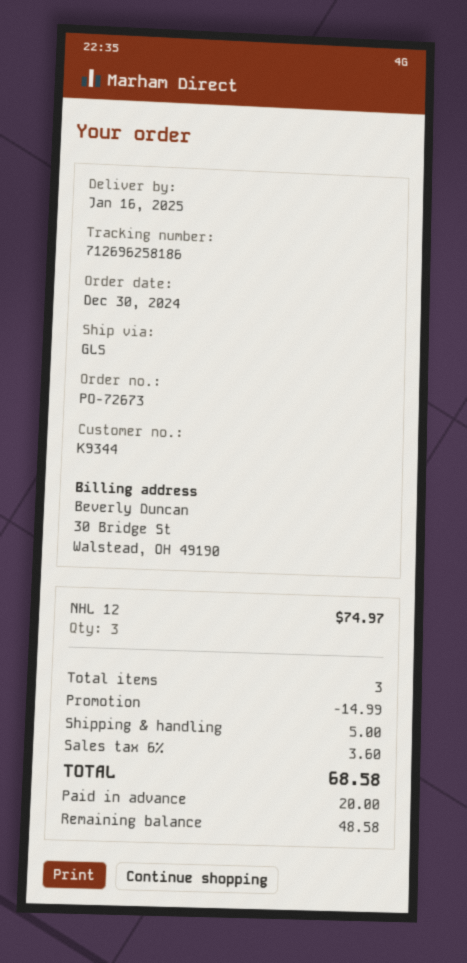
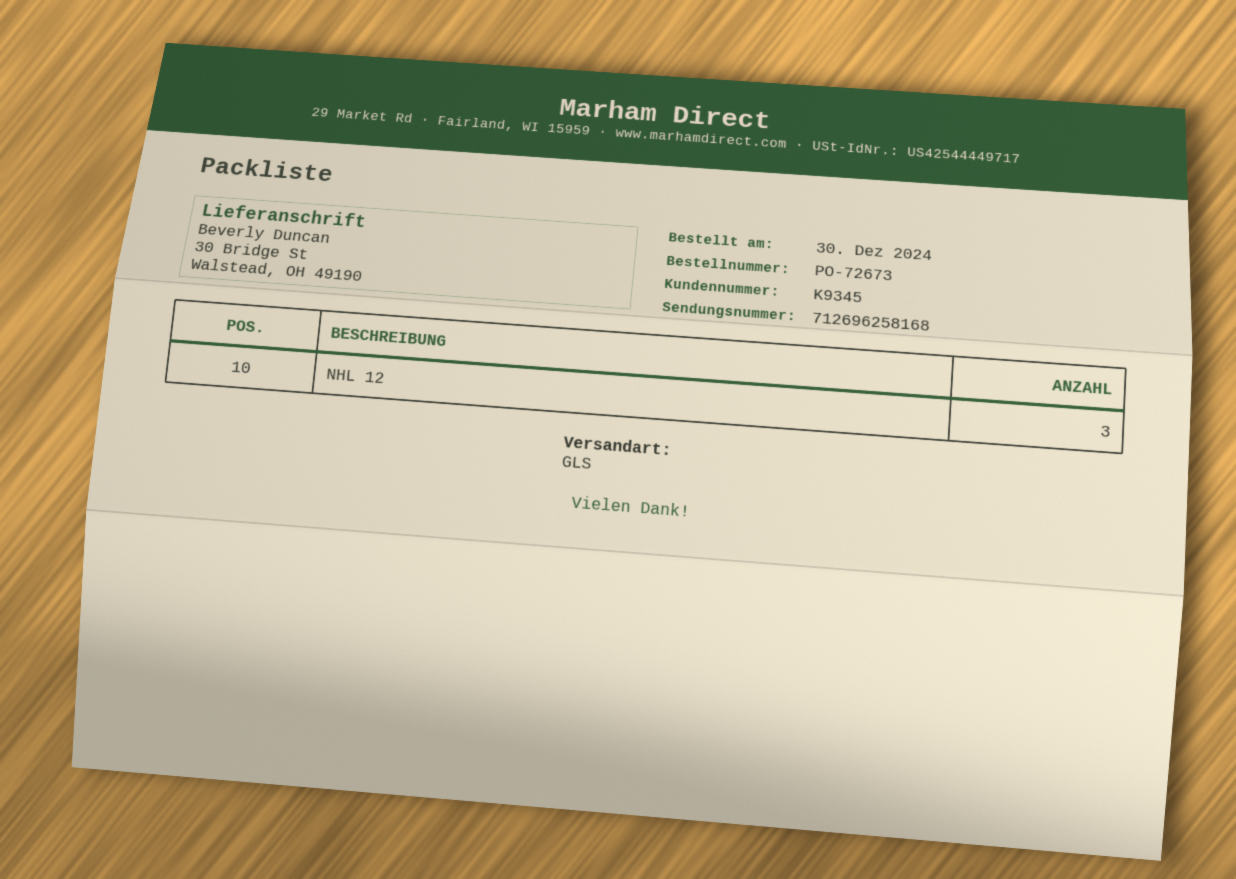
customer number: K9344 -> K9345
tracking number: 712696258186 -> 712696258168

